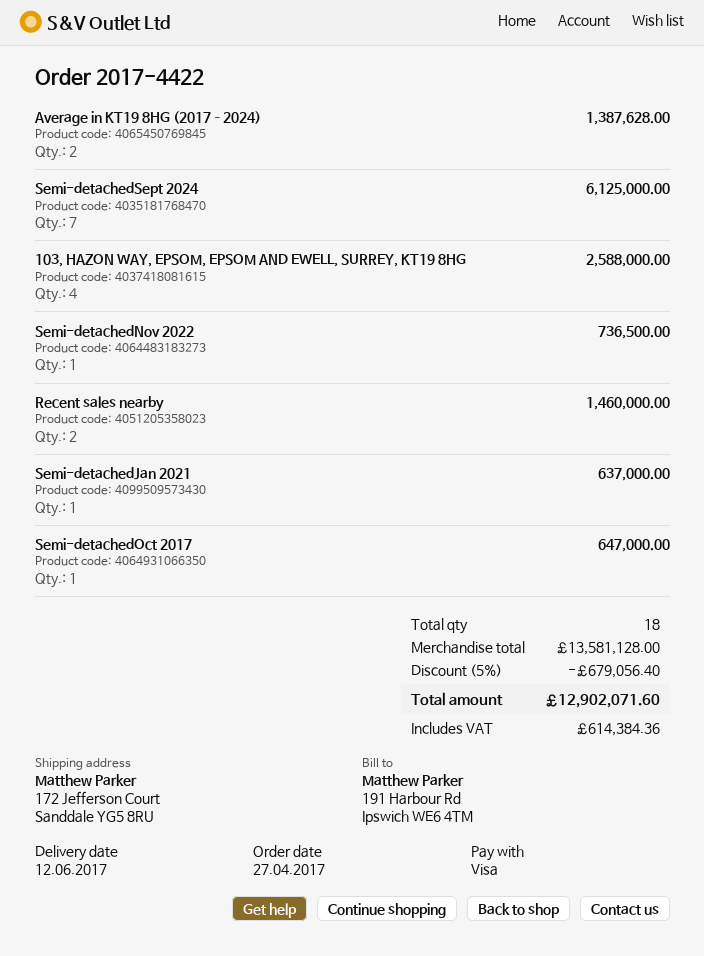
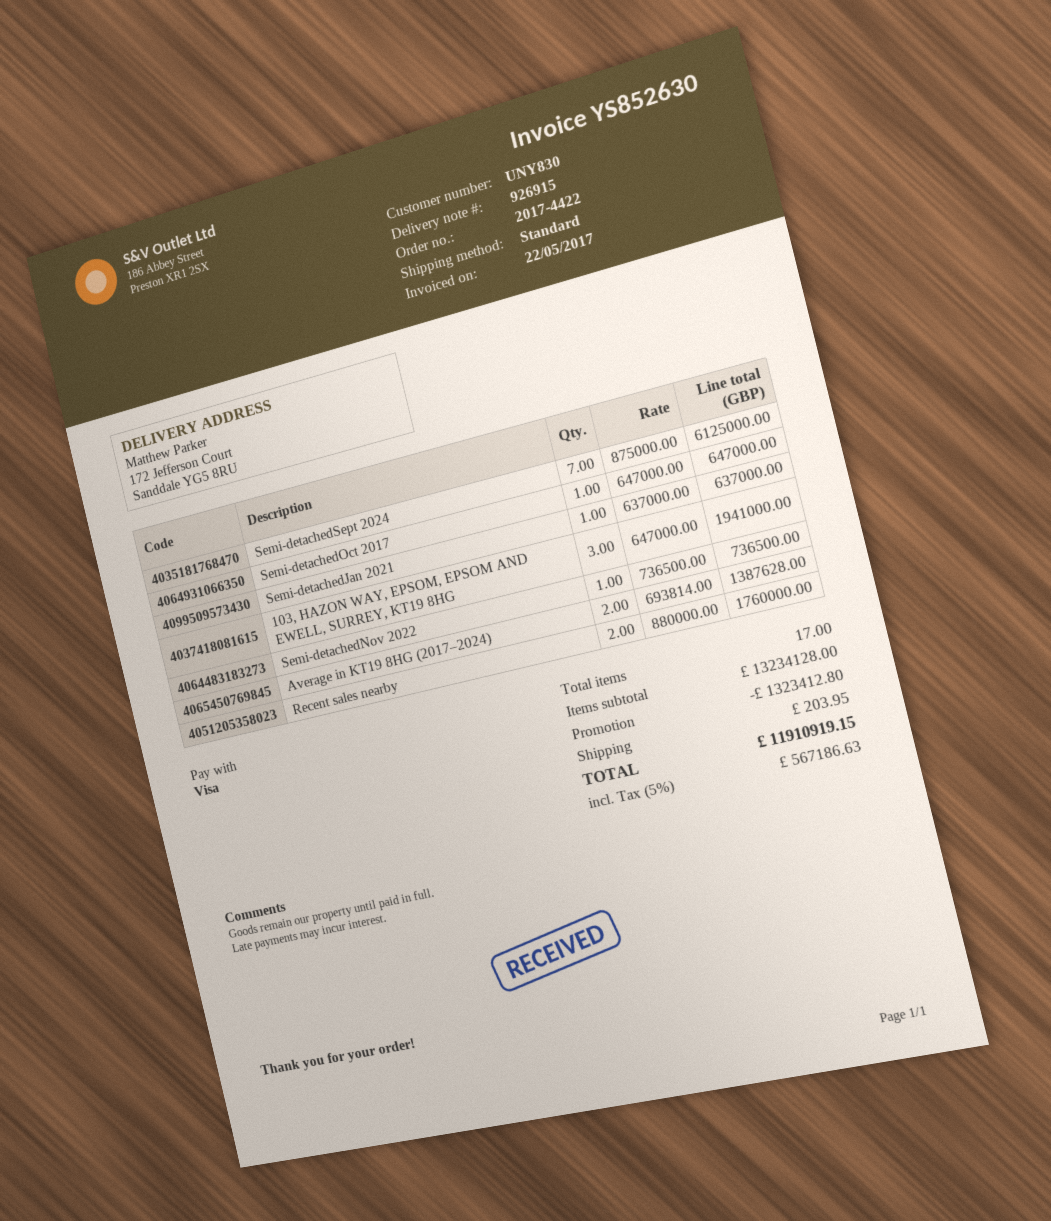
103, HAZON WAY, EPSOM, EPSOM AND EWELL, SURREY, KT19 8HG: 4 for 2588000.00 -> 3 for 1941000.00
Recent sales nearby: 2 for 1460000.00 -> 2 for 1760000.00
total quantity: 18 -> 17
subtotal: 13581128.00 -> 13234128.00
discount: 679056.40 -> 1323412.80
shipping: none -> 203.95
tax: 614384.36 -> 567186.63
total: 12902071.60 -> 11910919.15

